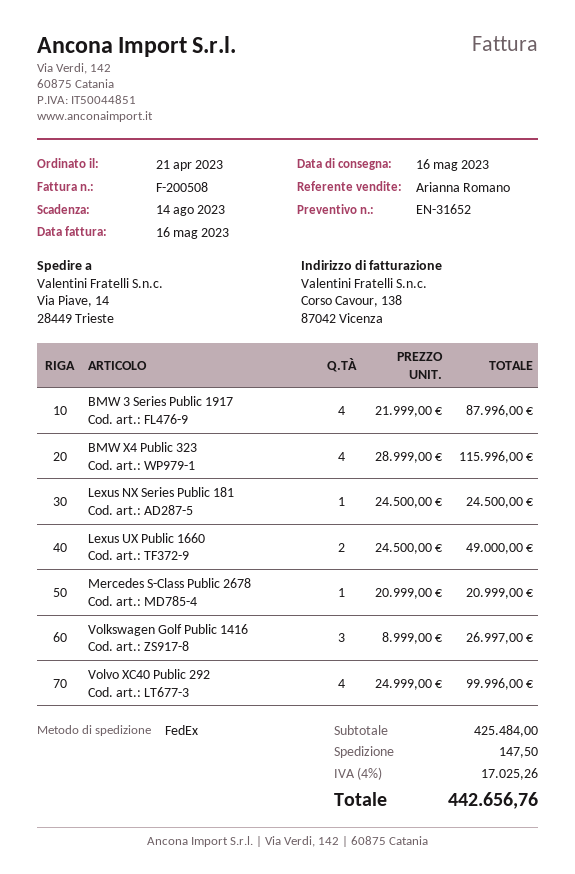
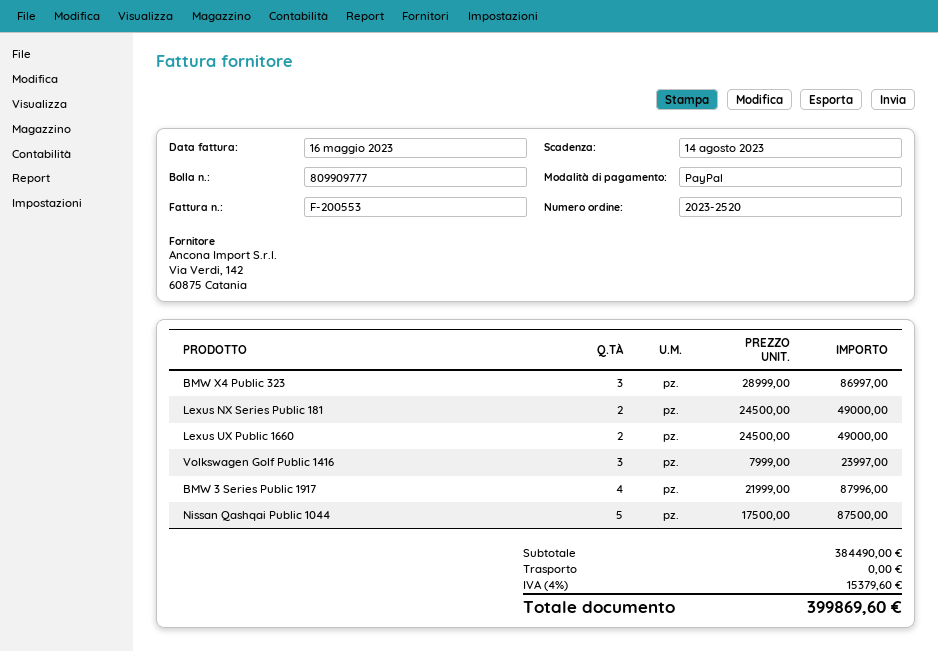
invoice number: F-200508 -> F-200553
BMW X4 Public 323: 4 x 28999.00 = 115996.00 -> 3 x 28999.00 = 86997.00
Lexus NX Series Public 181: 1 x 24500.00 = 24500.00 -> 2 x 24500.00 = 49000.00
Mercedes S-Class Public 2678: 1 x 20999.00 = 20999.00 -> none
Volkswagen Golf Public 1416: 3 x 8999.00 = 26997.00 -> 3 x 7999.00 = 23997.00
Volvo XC40 Public 292: 4 x 24999.00 = 99996.00 -> none
Nissan Qashqai Public 1044: none -> 5 x 17500.00 = 87500.00
subtotal: 425484.00 -> 384490.00
shipping: 147.50 -> 0.00
tax: 4% = 17025.26 -> 4% = 15379.60
total: 442656.76 -> 399869.60

